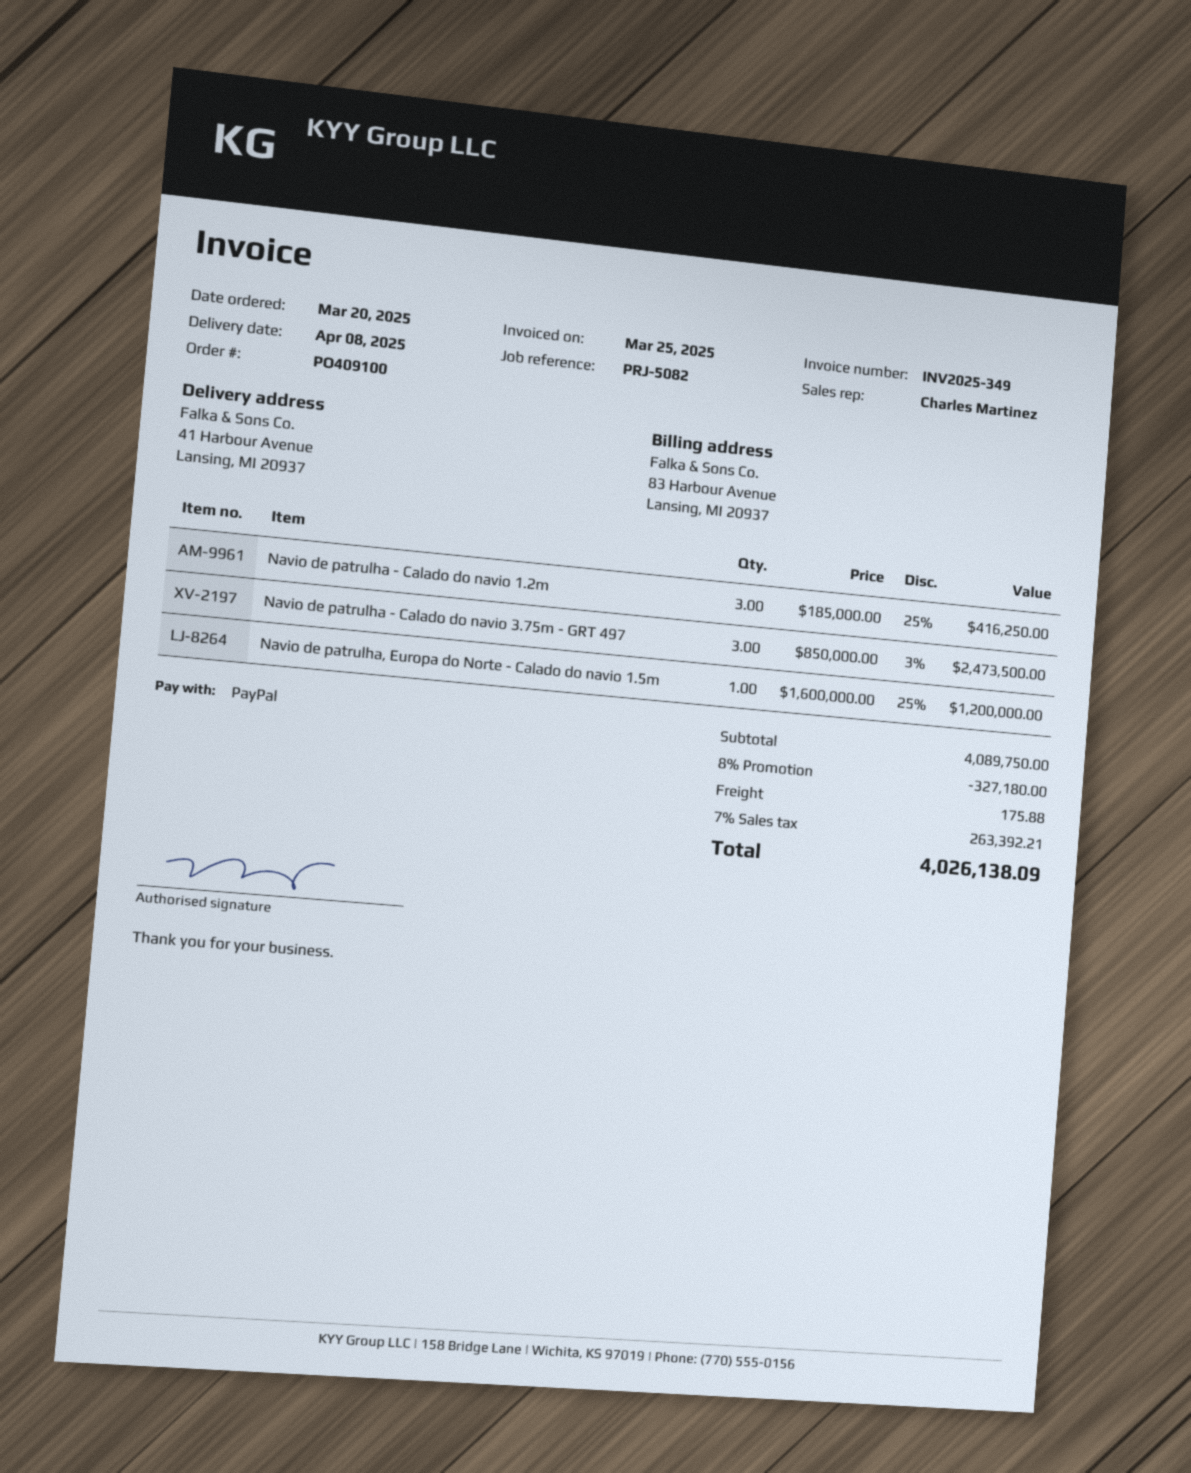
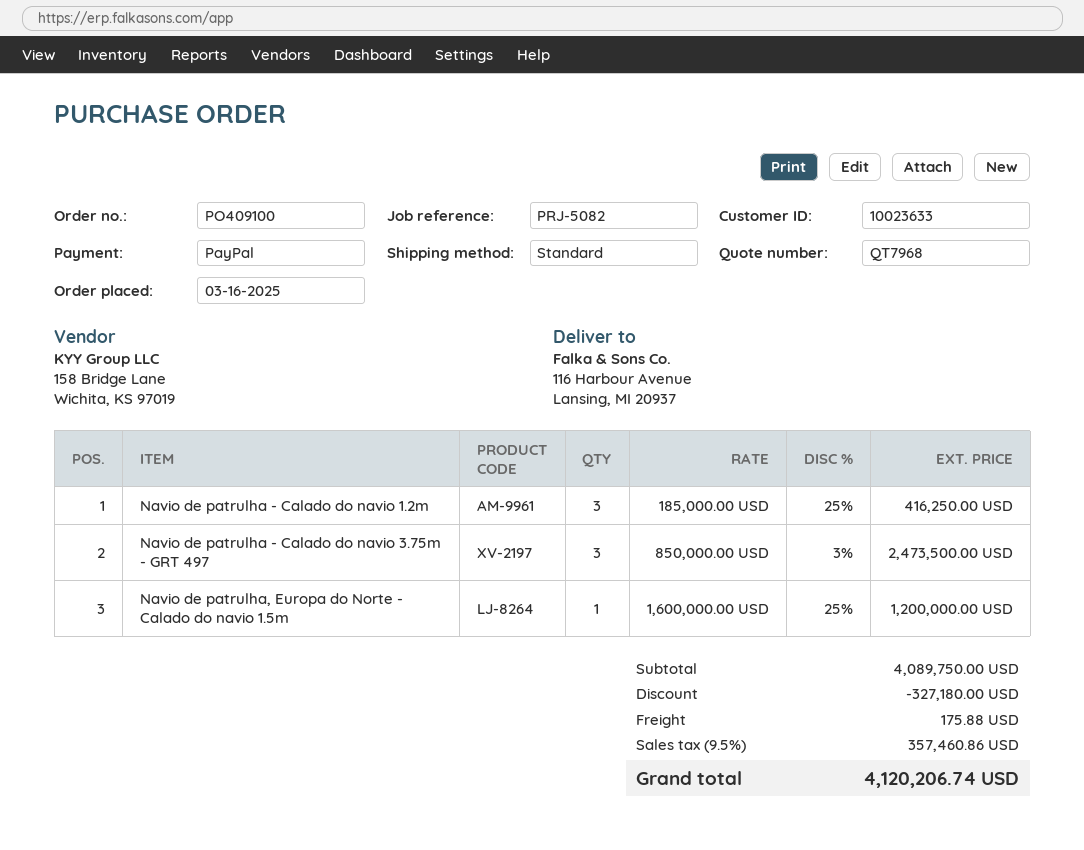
order date: 2025-03-20 -> 2025-03-16
ship to: 41 Harbour Avenue, Lansing, MI 20937 -> 116 Harbour Avenue, Lansing, MI 20937
tax: 7% = 263392.21 -> 9.5% = 357460.86
total: 4026138.09 -> 4120206.74

